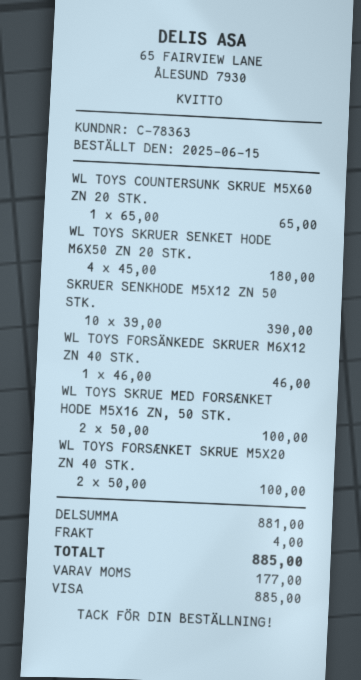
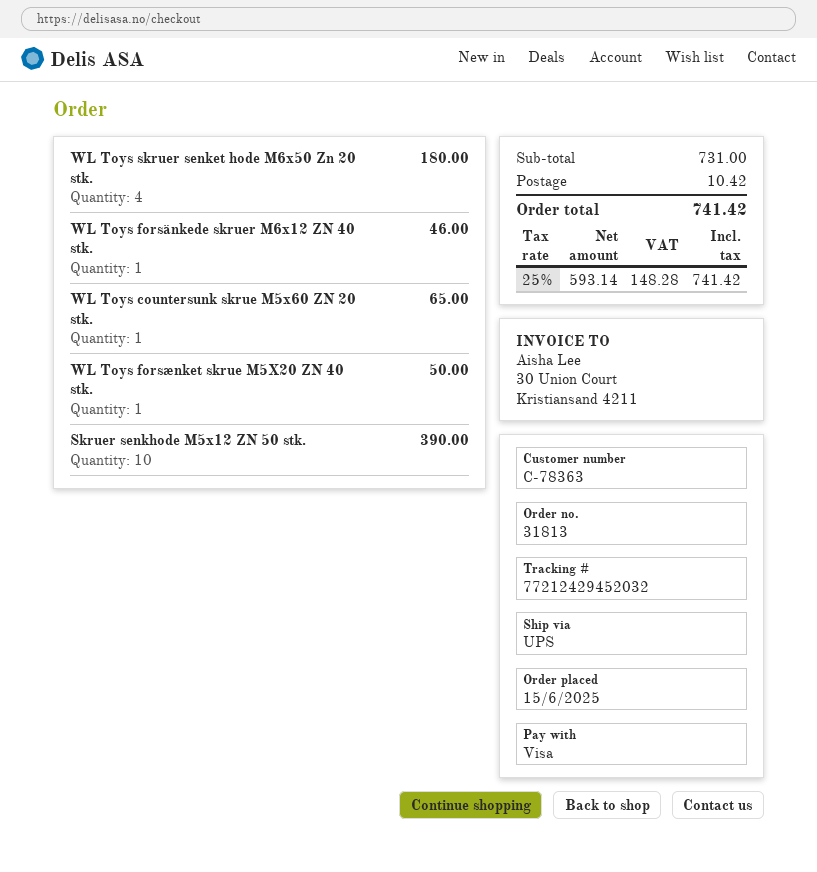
WL TOYS SKRUE MED FORSÆNKET HODE M5X16 ZN, 50 STK.: 2 for 100.00 -> none
WL TOYS FORSÆNKET SKRUE M5X20 ZN 40 STK.: 2 for 100.00 -> 1 for 50.00
subtotal: 881.00 -> 731.00
shipping: 4.00 -> 10.42
tax: 177.00 -> 148.28
total: 885.00 -> 741.42

